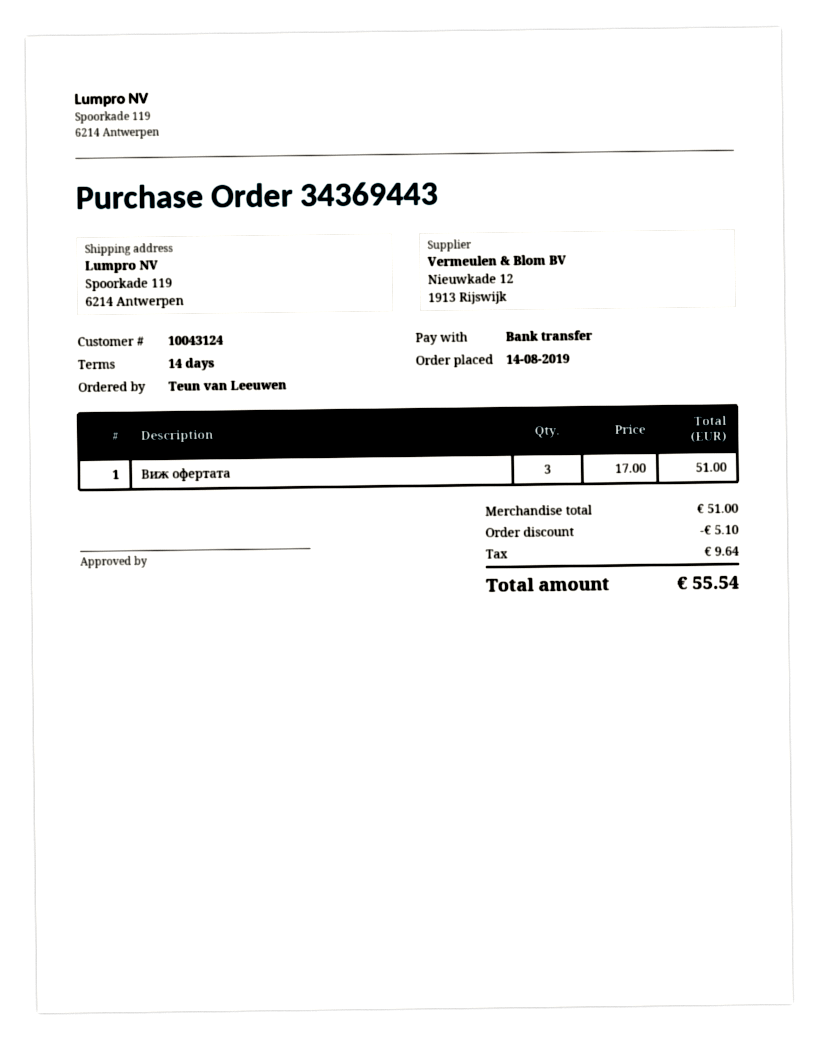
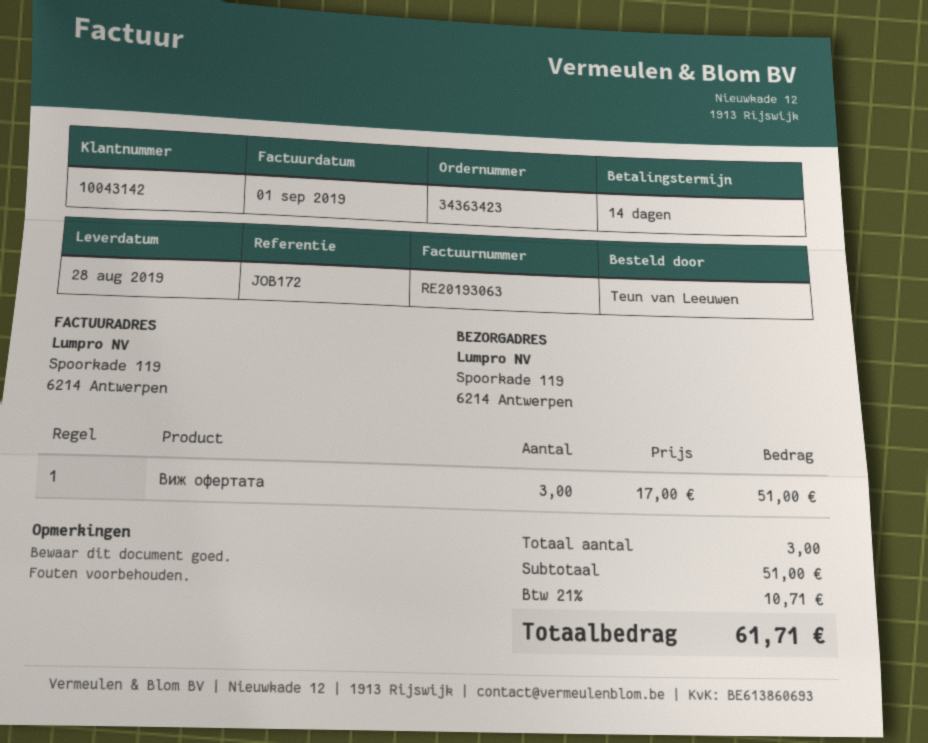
order number: 34369443 -> 34363423
customer number: 10043124 -> 10043142
discount: 5.10 -> none
tax: 9.64 -> 10.71
total: 55.54 -> 61.71

